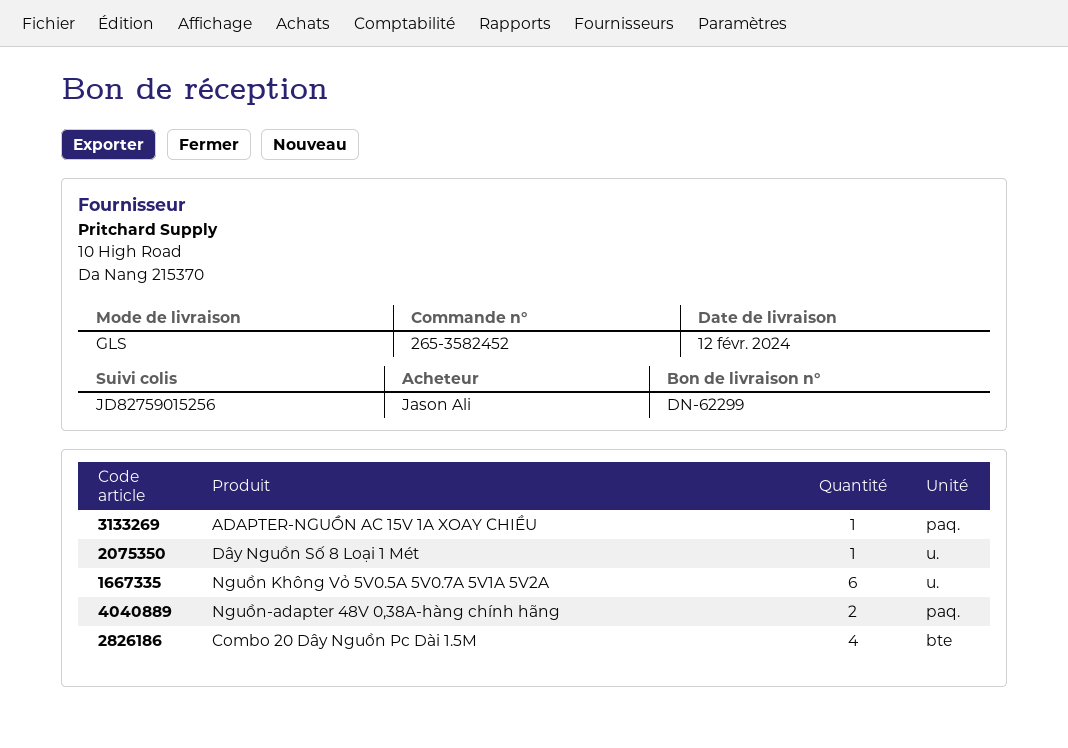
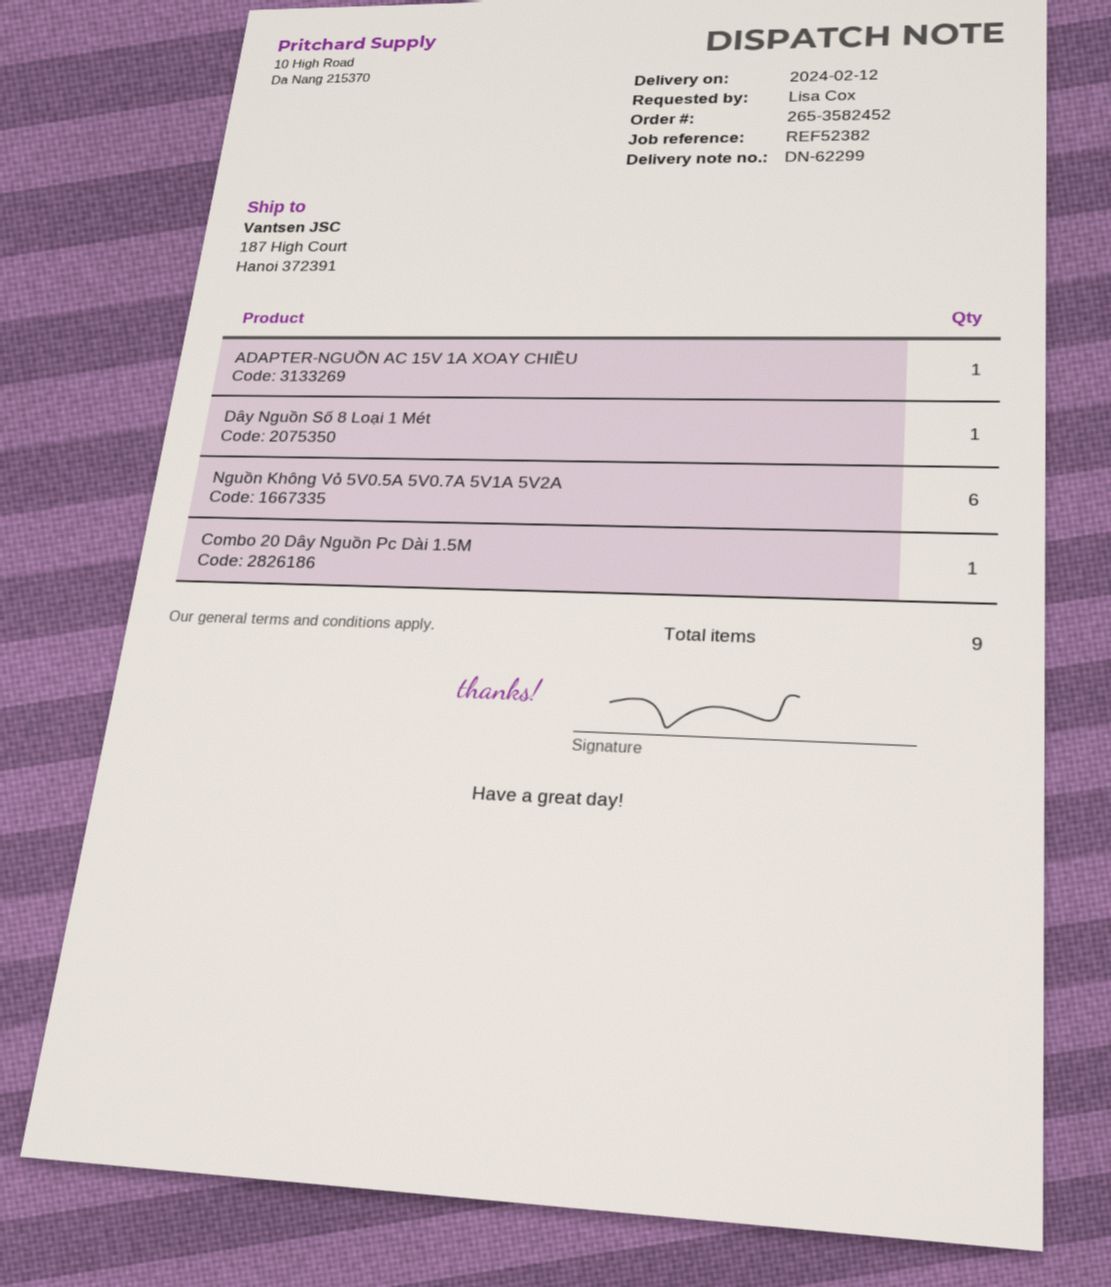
ordered by: Jason Ali -> Lisa Cox
Nguồn-adapter 48V 0,38A-hàng chính hãng: 2 -> none
Combo 20 Dây Nguồn Pc Dài 1.5M: 4 -> 1

